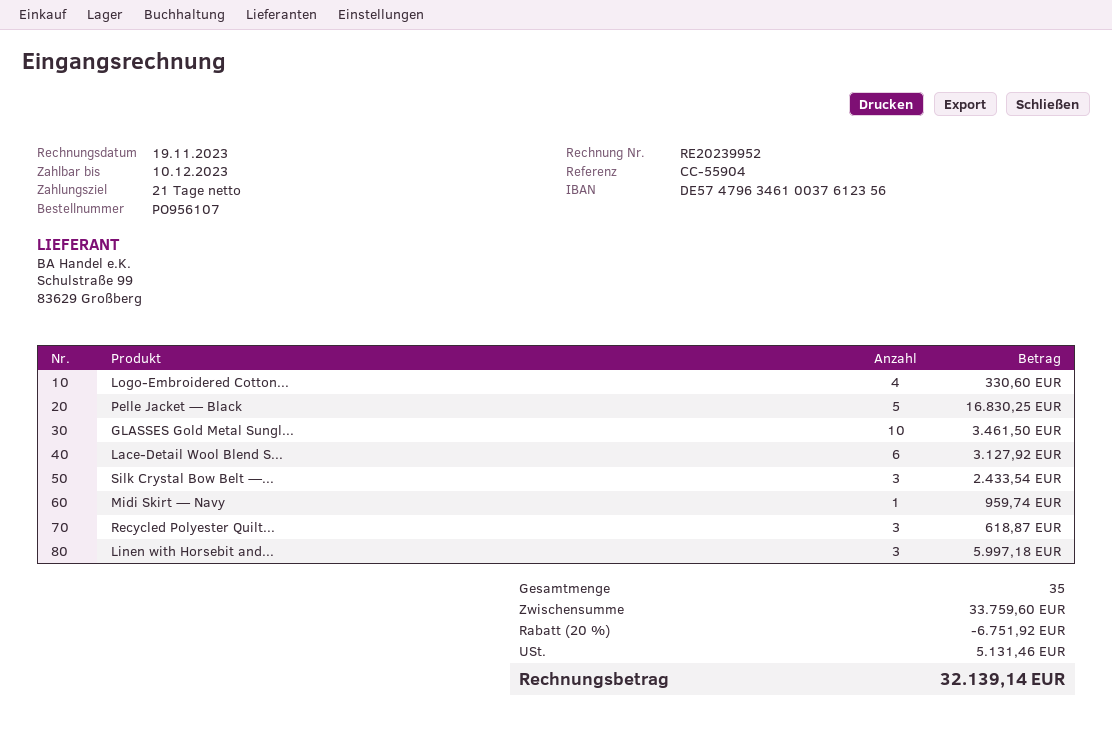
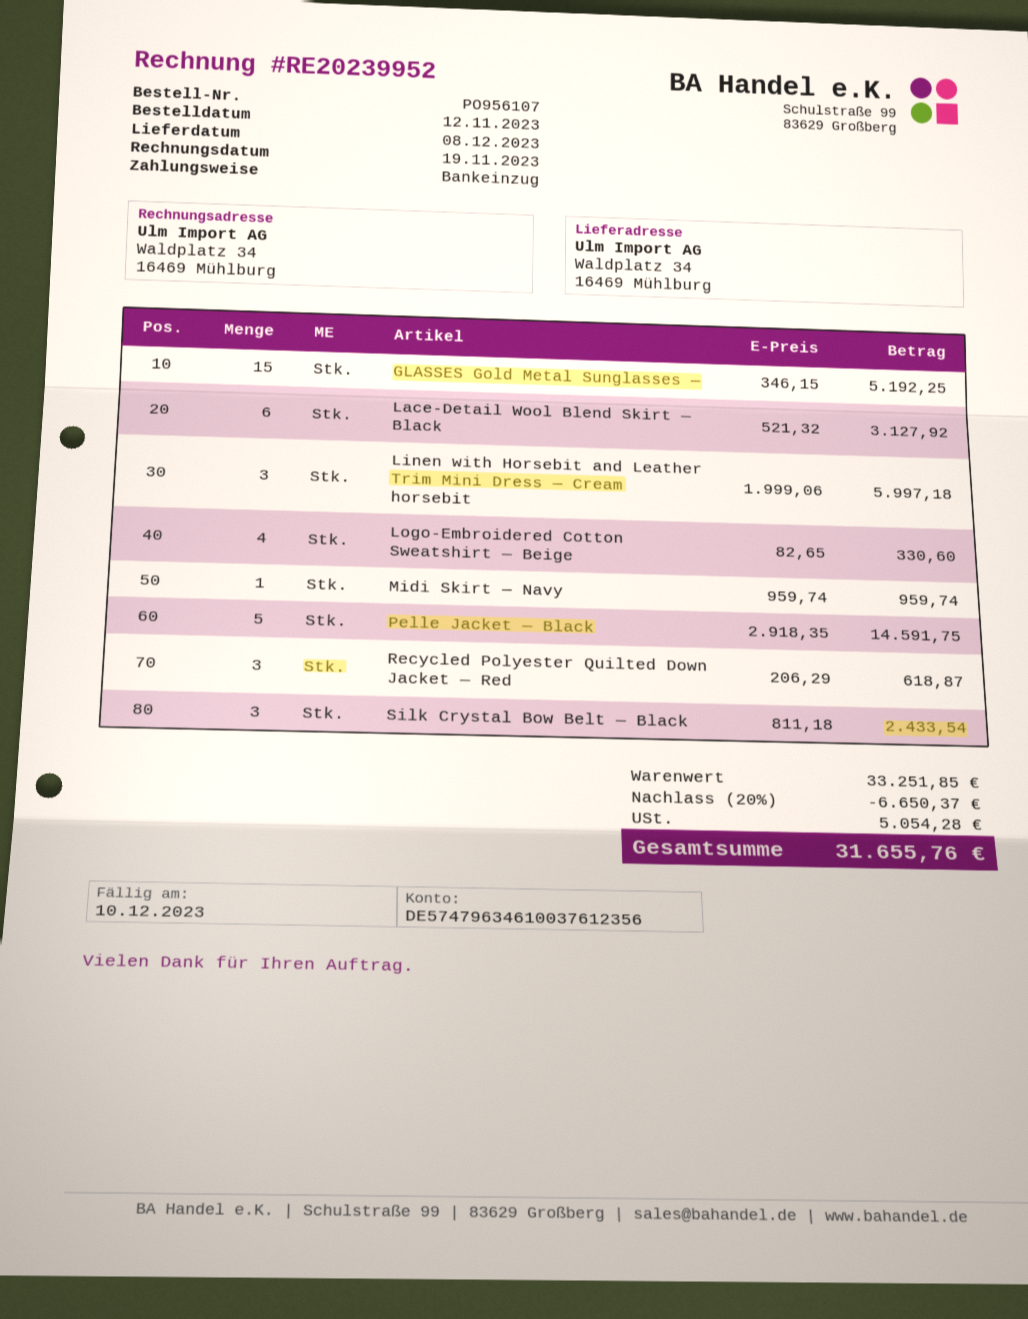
Pelle Jacket — Black: 5 for 16830.25 -> 5 for 14591.75
GLASSES Gold Metal Sungl...: 10 for 3461.50 -> 15 for 5192.25
subtotal: 33759.60 -> 33251.85
discount: 20% = 6751.92 -> 20% = 6650.37
tax: 5131.46 -> 5054.28
total: 32139.14 -> 31655.76

